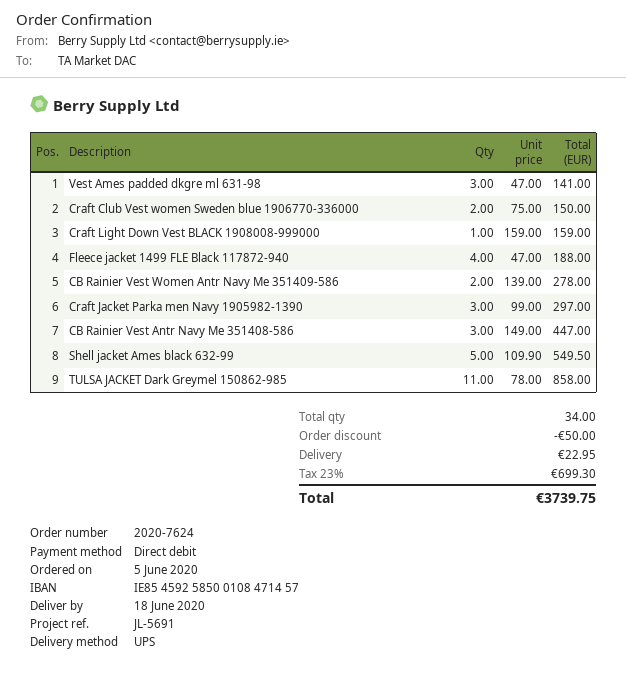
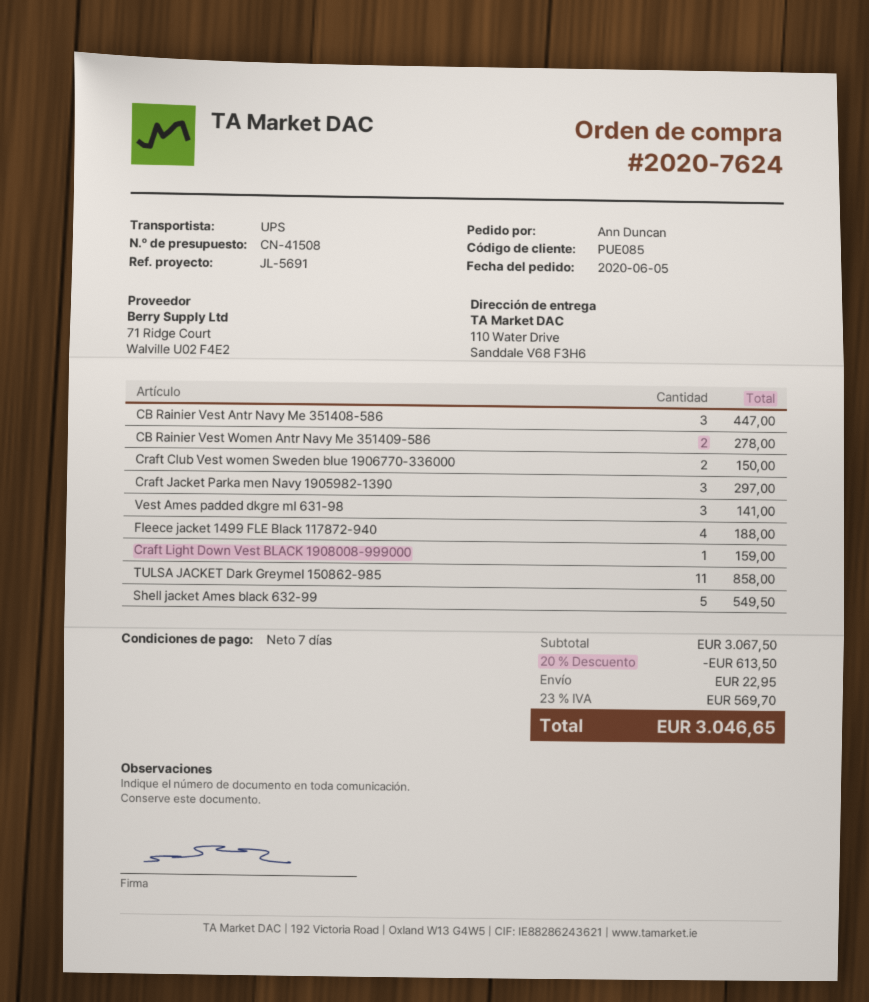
discount: 50.00 -> 613.50
tax: 23% = 699.30 -> 23% = 569.70
total: 3739.75 -> 3046.65

